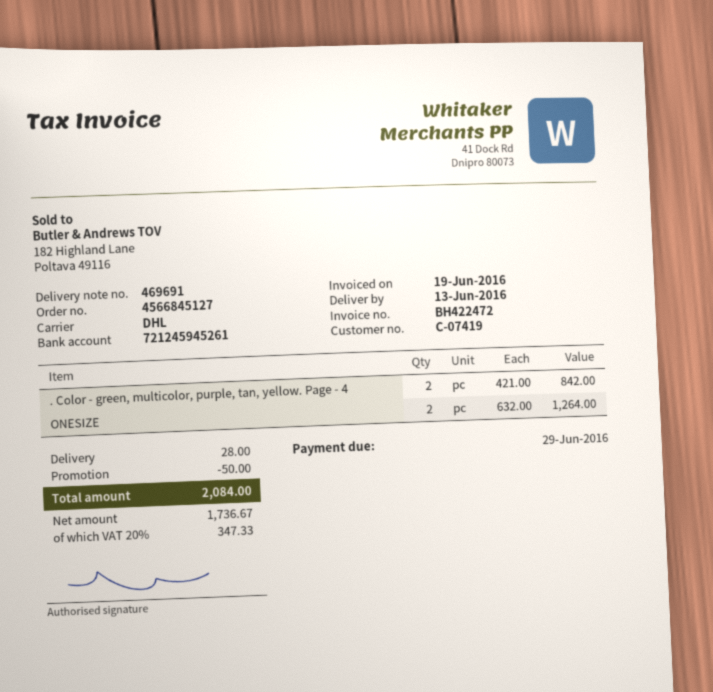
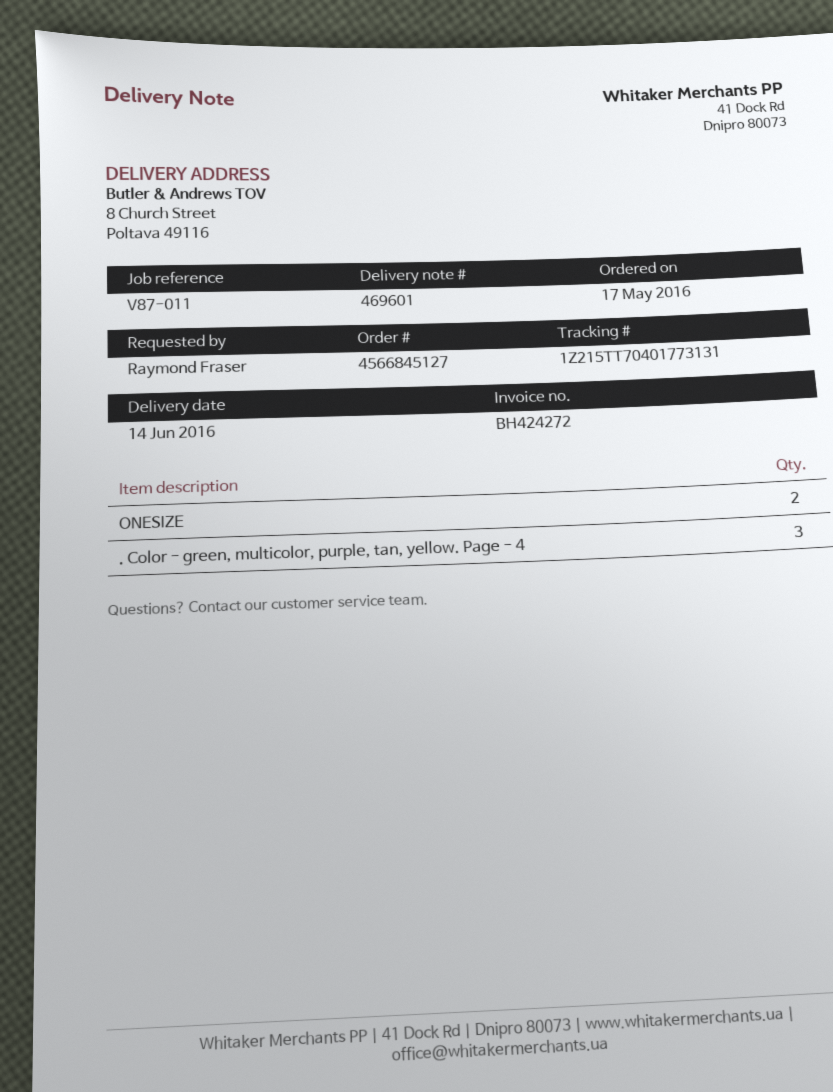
delivery note number: 469691 -> 469601
delivery date: 2016-06-13 -> 2016-06-14
invoice number: BH422472 -> BH424272
. Color - green, multicolor, purple, tan, yellow. Page - 4: 2 -> 3

